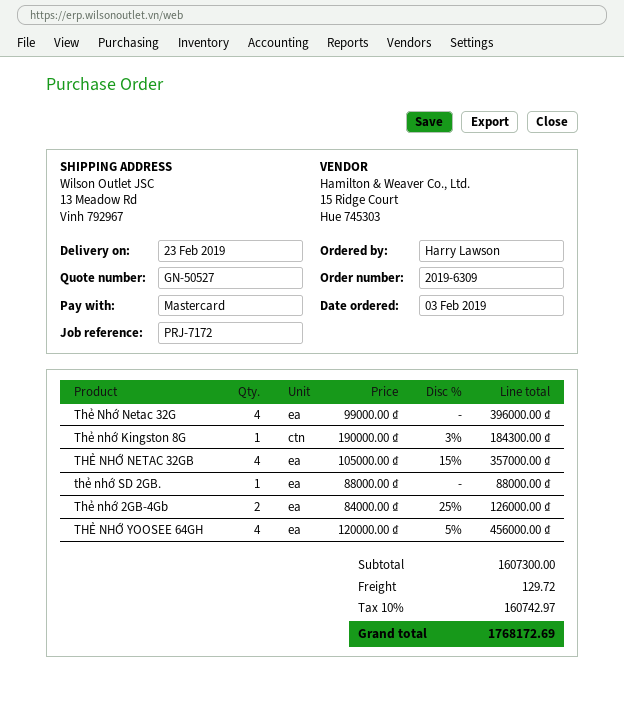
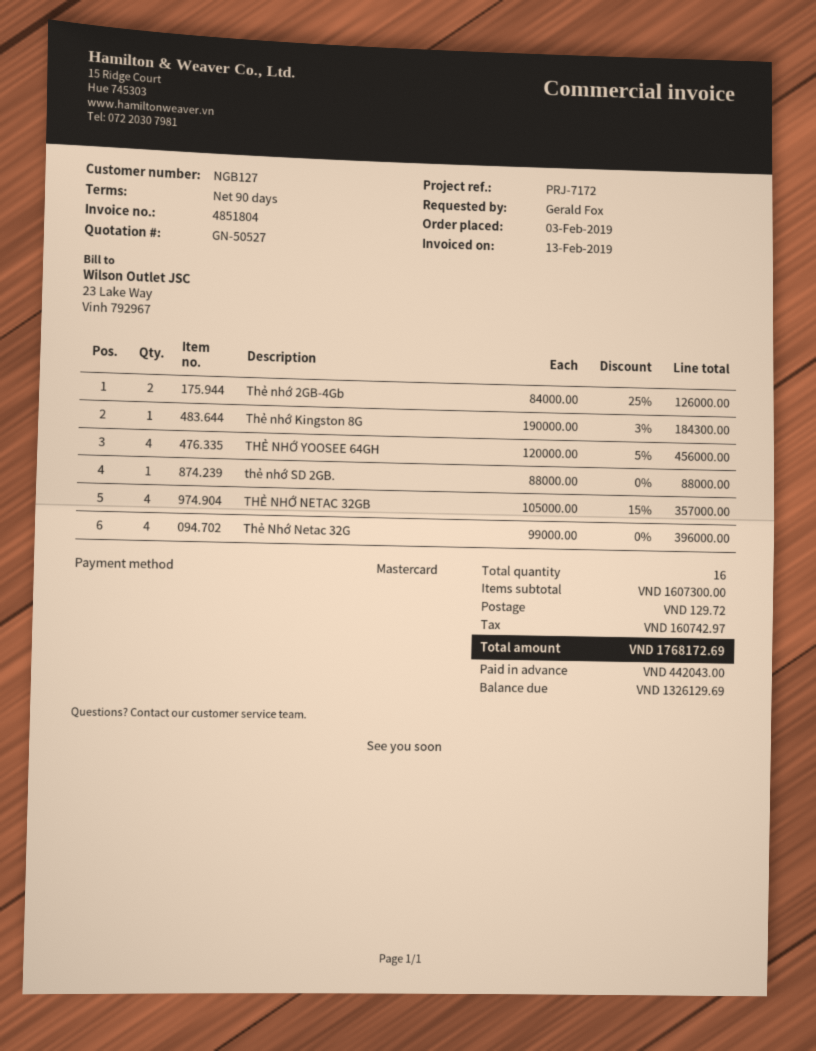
ordered by: Harry Lawson -> Gerald Fox

